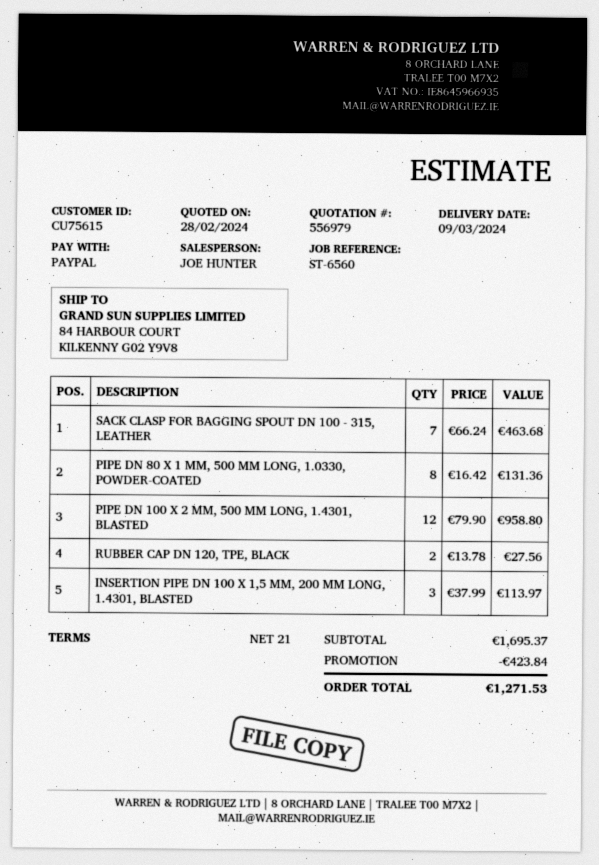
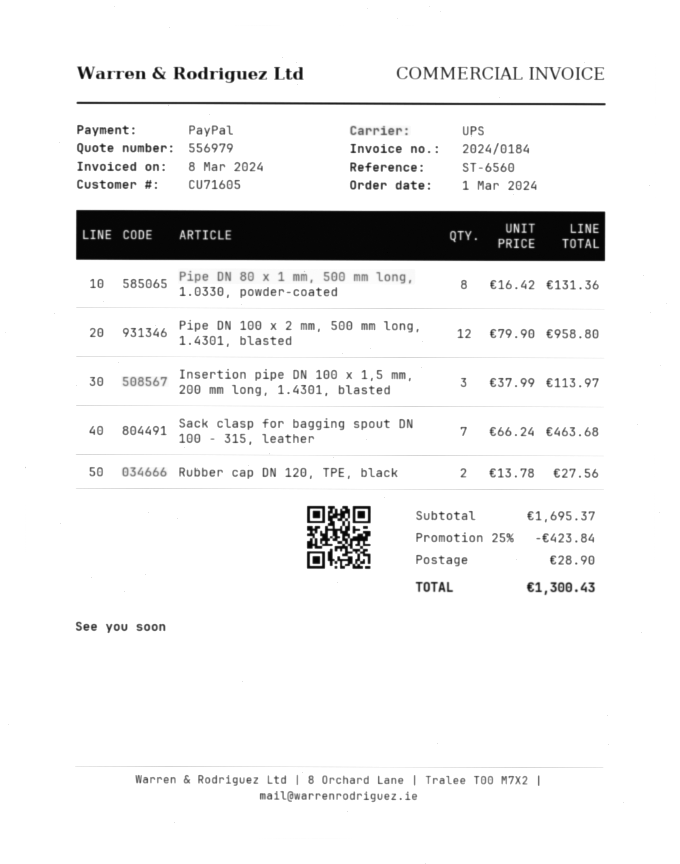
customer number: CU75615 -> CU71605
shipping: none -> 28.90
total: 1271.53 -> 1300.43

